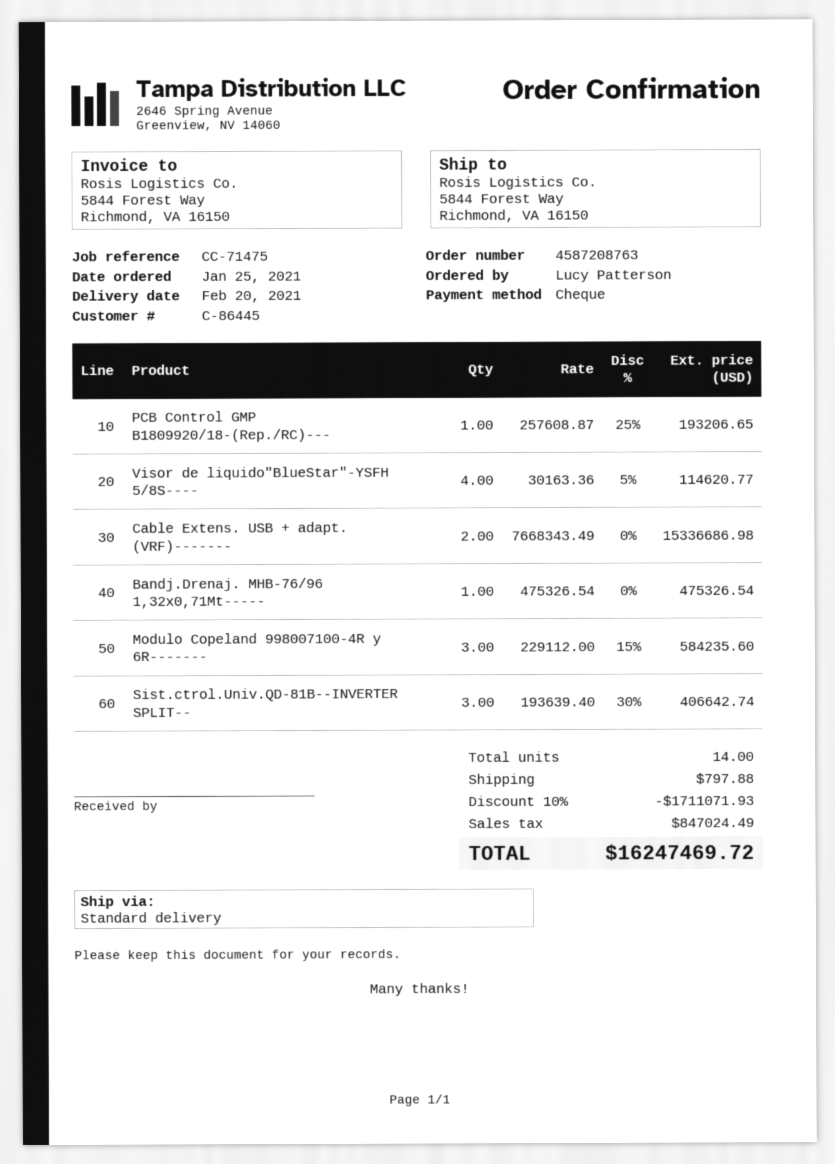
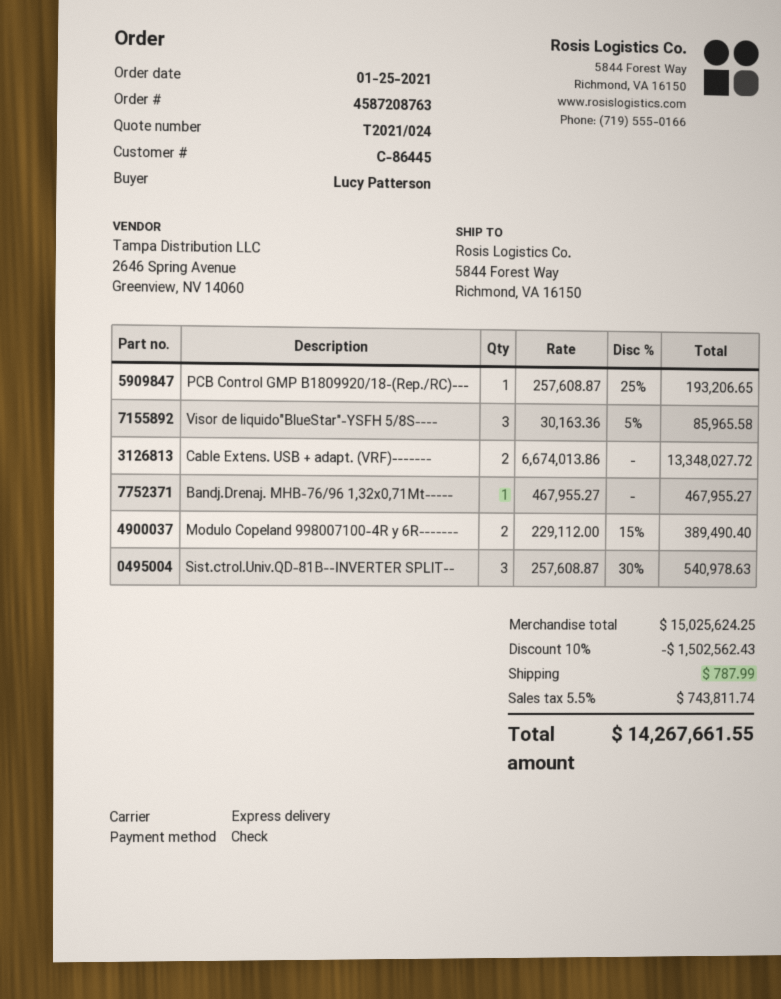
shipping method: standard -> express
Visor de liquido"BlueStar"-YSFH 5/8S----: 4 x 30163.36 - 5% = 114620.77 -> 3 x 30163.36 - 5% = 85965.58
Cable Extens. USB + adapt. (VRF)-------: 2 x 7668343.49 = 15336686.98 -> 2 x 6674013.86 = 13348027.72
Bandj.Drenaj. MHB-76/96 1,32x0,71Mt-----: 1 x 475326.54 = 475326.54 -> 1 x 467955.27 = 467955.27
Modulo Copeland 998007100-4R y 6R-------: 3 x 229112.00 - 15% = 584235.60 -> 2 x 229112.00 - 15% = 389490.40
Sist.ctrol.Univ.QD-81B--INVERTER SPLIT--: 3 x 193639.40 - 30% = 406642.74 -> 3 x 257608.87 - 30% = 540978.63
discount: 10% = 1711071.93 -> 10% = 1502562.43
shipping: 797.88 -> 787.99
tax: 847024.49 -> 743811.74
total: 16247469.72 -> 14267661.55

